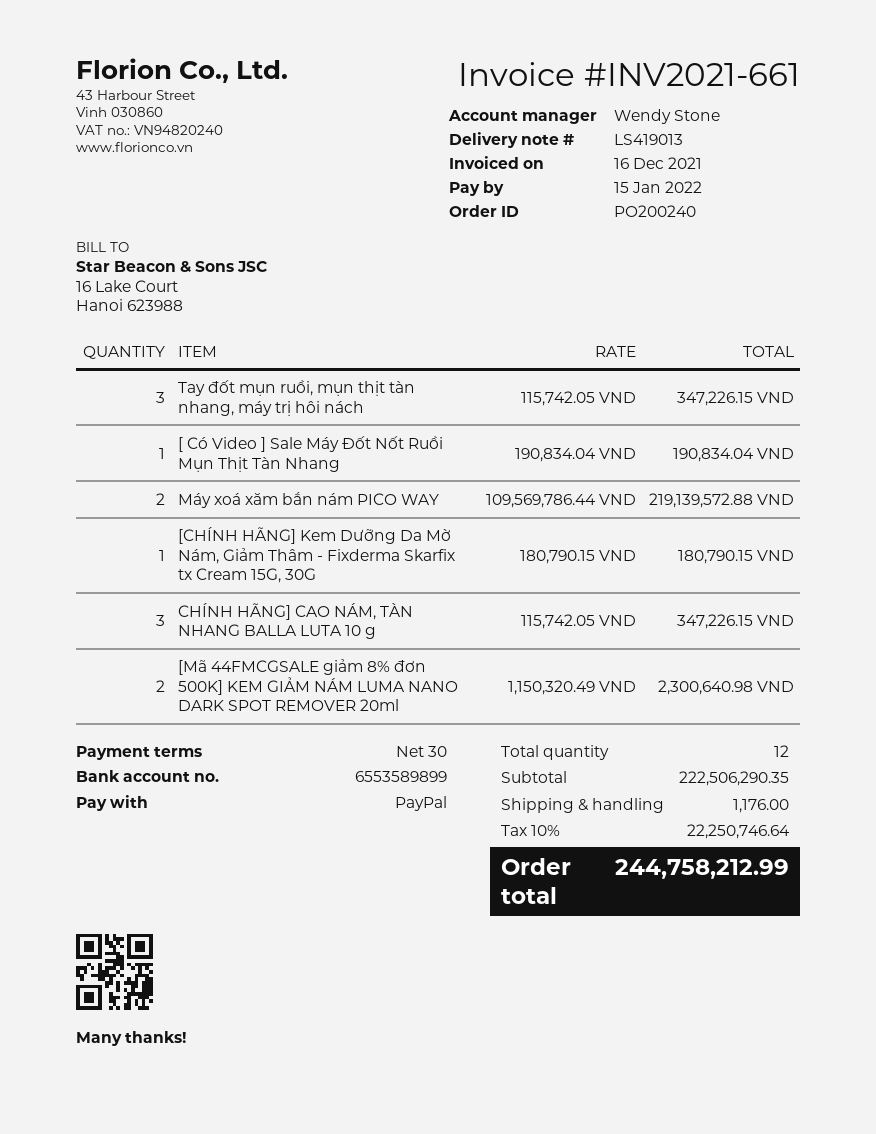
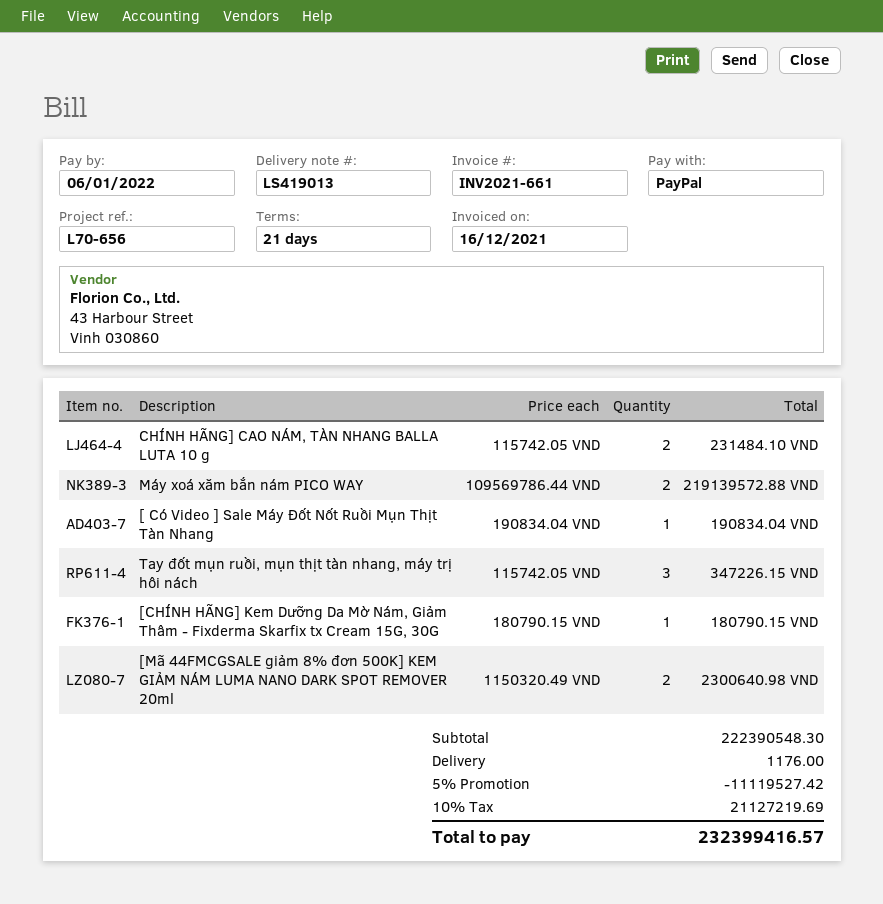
payment terms: 30 days -> 21 days
due date: 2022-01-15 -> 2022-01-06
CHÍNH HÃNG] CAO NÁM, TÀN NHANG BALLA LUTA 10 g: 3 x 115742.05 = 347226.15 -> 2 x 115742.05 = 231484.10
subtotal: 222506290.35 -> 222390548.30
discount: none -> 5% = 11119527.42
tax: 10% = 22250746.64 -> 10% = 21127219.69
total: 244758212.99 -> 232399416.57

